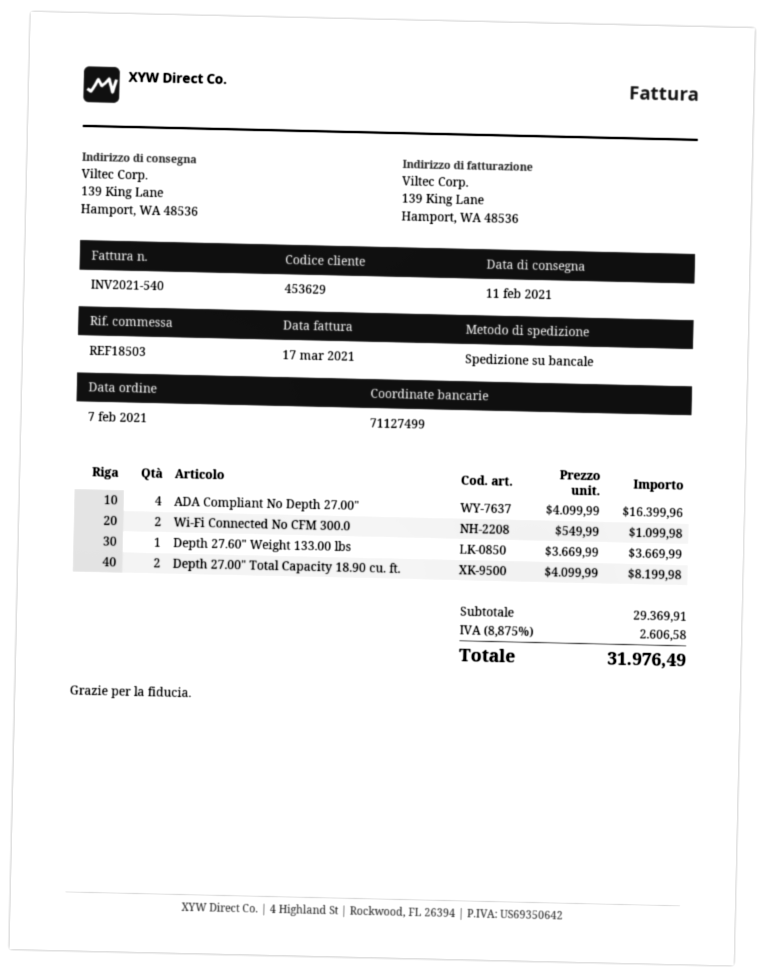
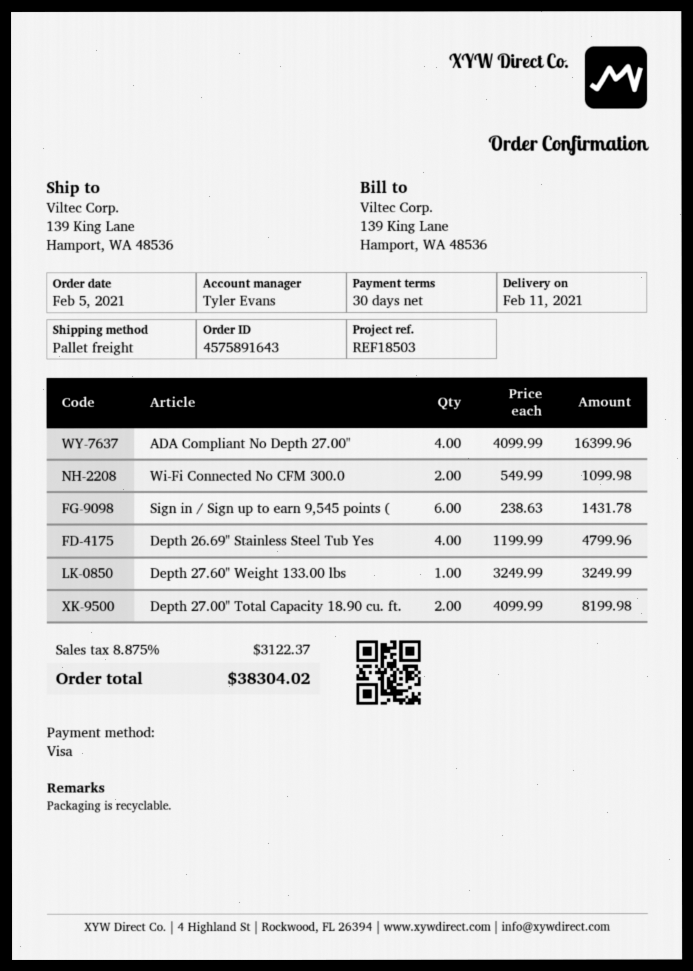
order date: 2021-02-07 -> 2021-02-05
Depth 27.60" Weight 133.00 lbs: 1 x 3669.99 = 3669.99 -> 1 x 3249.99 = 3249.99
Sign in / Sign up to earn 9,545 points (: none -> 6 x 238.63 = 1431.78
Depth 26.69" Stainless Steel Tub Yes: none -> 4 x 1199.99 = 4799.96
tax: 8.875% = 2606.58 -> 8.875% = 3122.37
total: 31976.49 -> 38304.02

